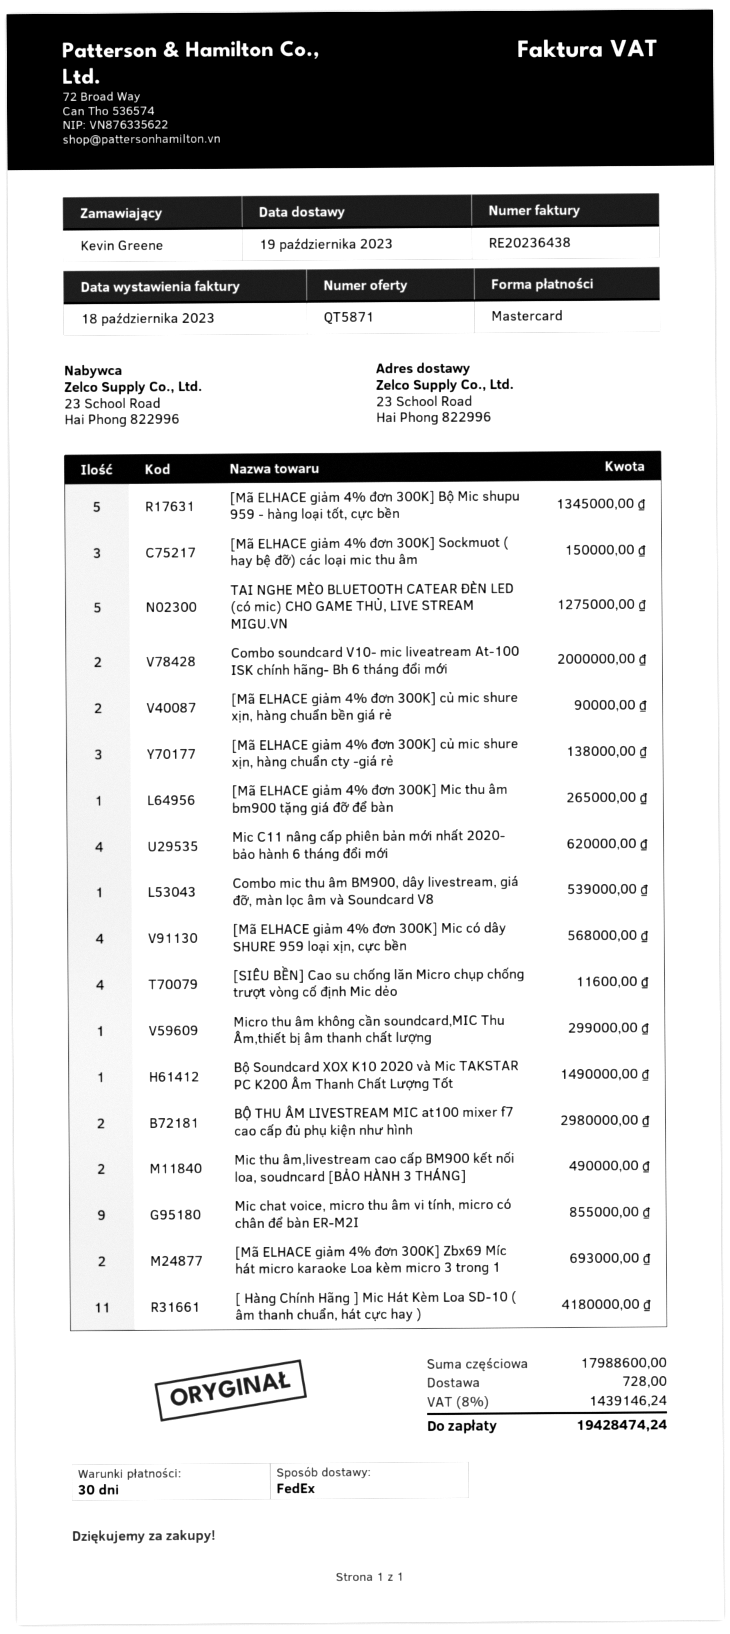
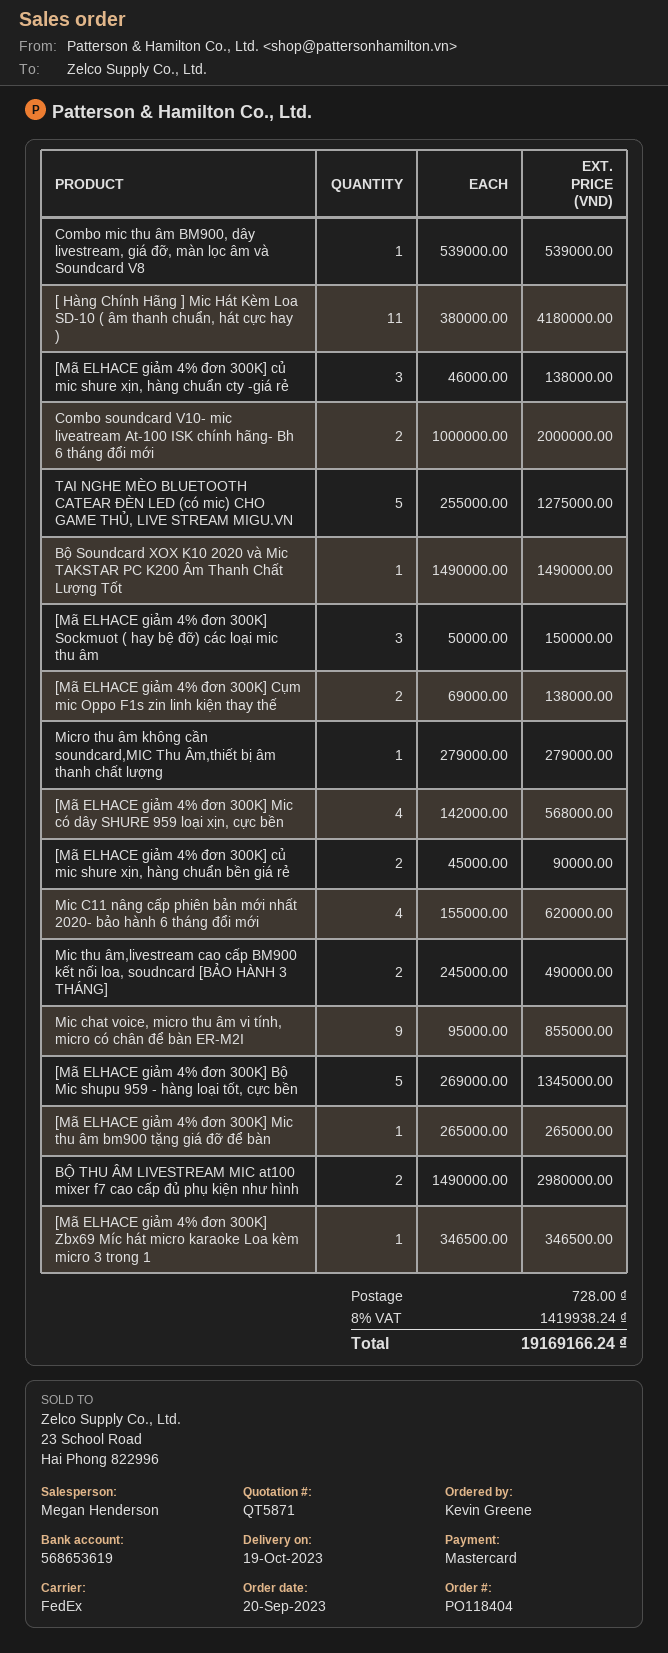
[SIÊU BỀN] Cao su chống lăn Micro chụp chống trượt vòng cố định Mic dẻo: 4 for 11600.00 -> none
Micro thu âm không cần soundcard,MIC Thu Âm,thiết bị âm thanh chất lượng: 1 for 299000.00 -> 1 for 279000.00
[Mã ELHACE giảm 4% đơn 300K] Zbx69 Míc hát micro karaoke Loa kèm micro 3 trong 1: 2 for 693000.00 -> 1 for 346500.00
[Mã ELHACE giảm 4% đơn 300K] Cụm mic Oppo F1s zin linh kiện thay thế: none -> 2 for 138000.00
tax: 8% = 1439146.24 -> 8% = 1419938.24
total: 19428474.24 -> 19169166.24

